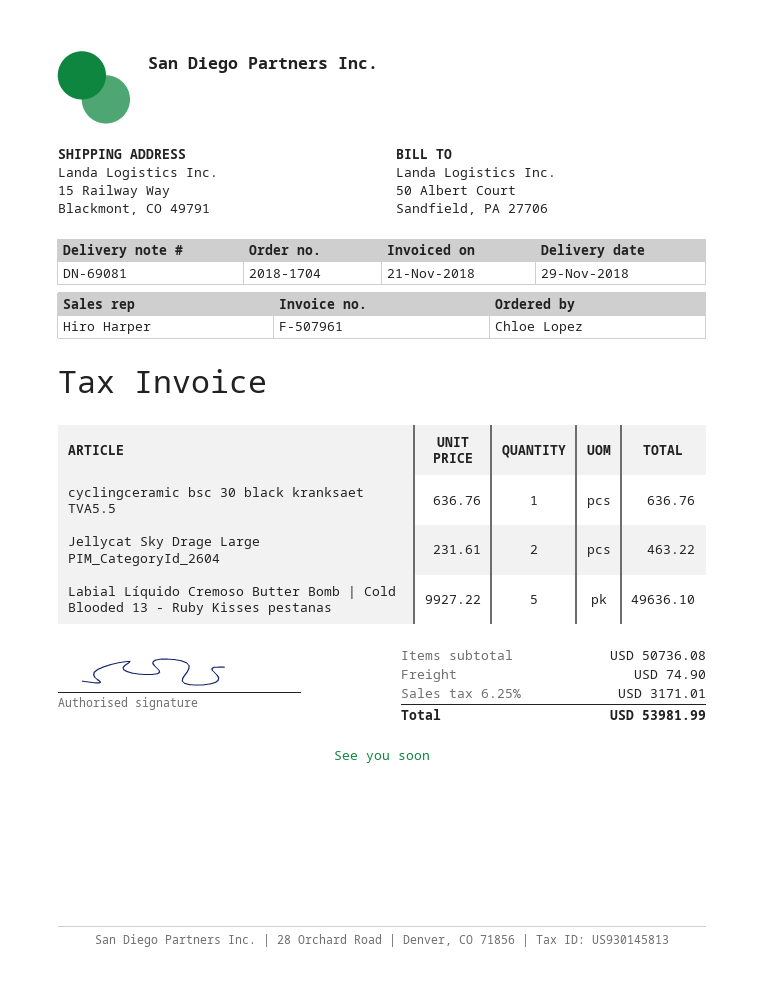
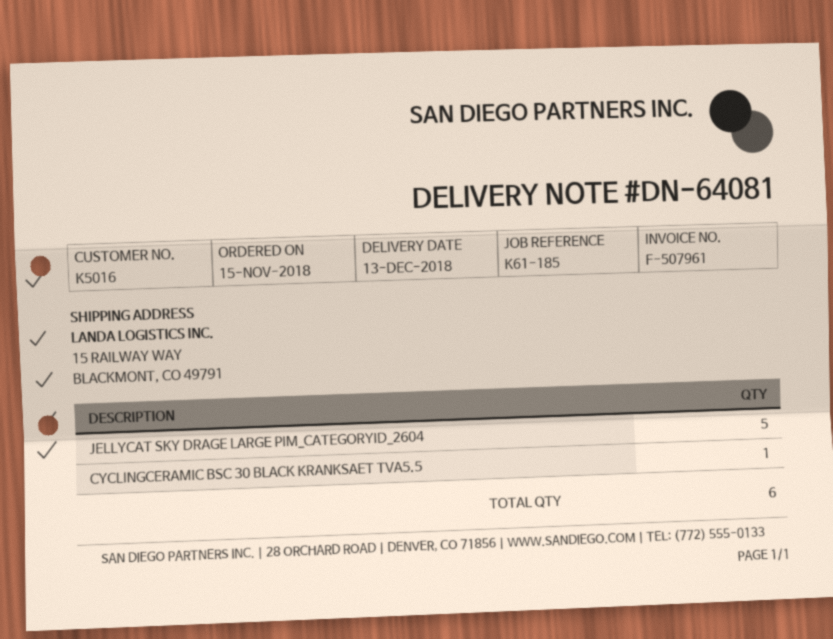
delivery note number: DN-69081 -> DN-64081
delivery date: 2018-11-29 -> 2018-12-13
Jellycat Sky Drage Large PIM_CategoryId_2604: 2 -> 5
Labial Líquido Cremoso Butter Bomb | Cold Blooded 13 - Ruby Kisses pestanas: 5 -> none

